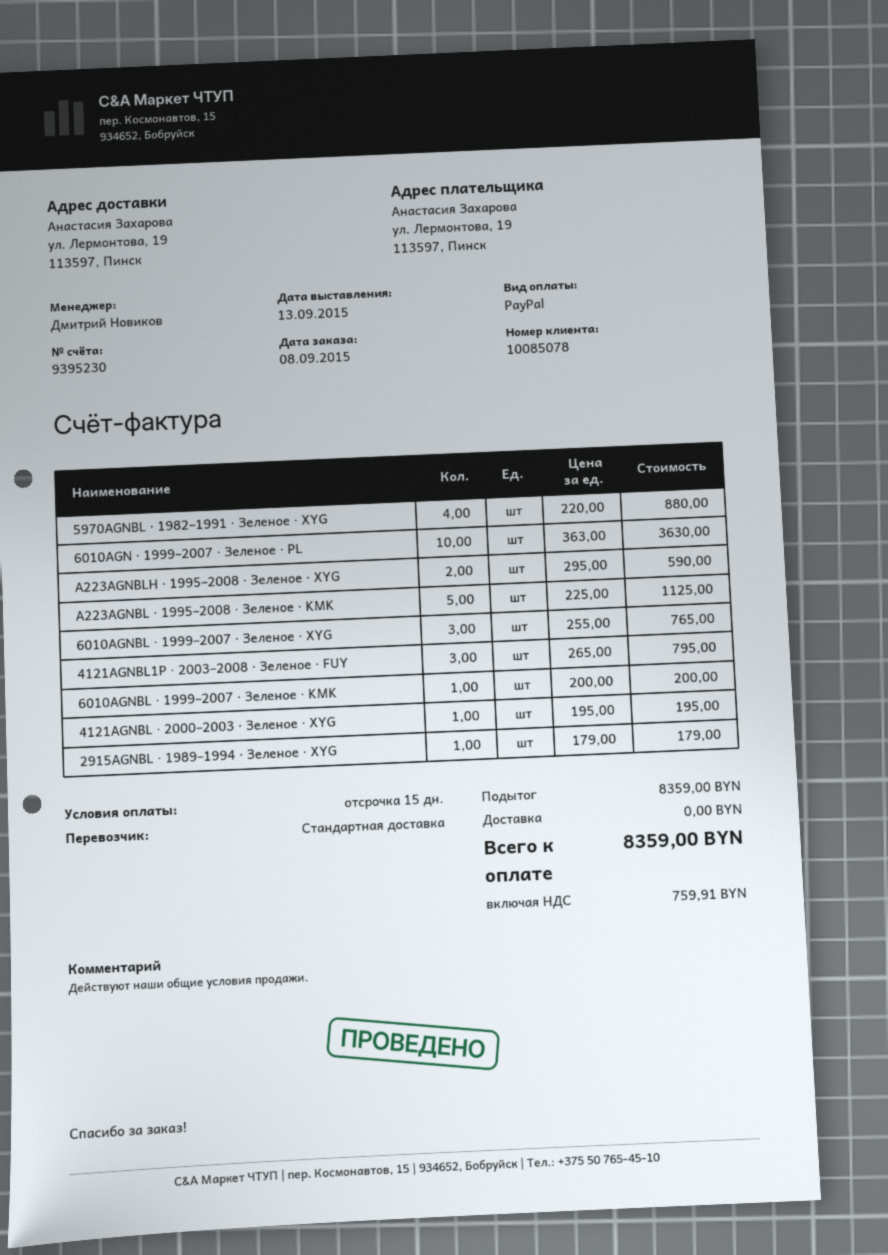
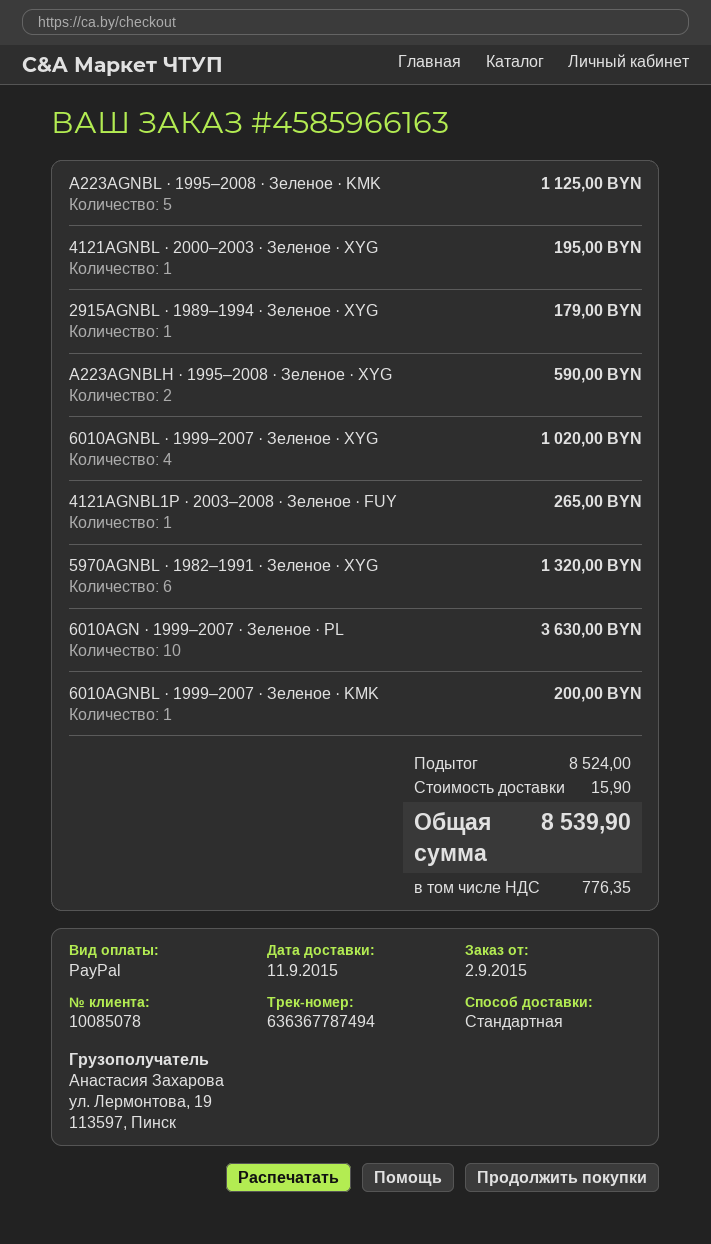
order date: 2015-09-08 -> 2015-09-02
5970AGNBL · 1982–1991 · Зеленое · XYG: 4 for 880.00 -> 6 for 1320.00
6010AGNBL · 1999–2007 · Зеленое · XYG: 3 for 765.00 -> 4 for 1020.00
4121AGNBL1P · 2003–2008 · Зеленое · FUY: 3 for 795.00 -> 1 for 265.00
subtotal: 8359.00 -> 8524.00
shipping: 0.00 -> 15.90
tax: 759.91 -> 776.35
total: 8359.00 -> 8539.90

